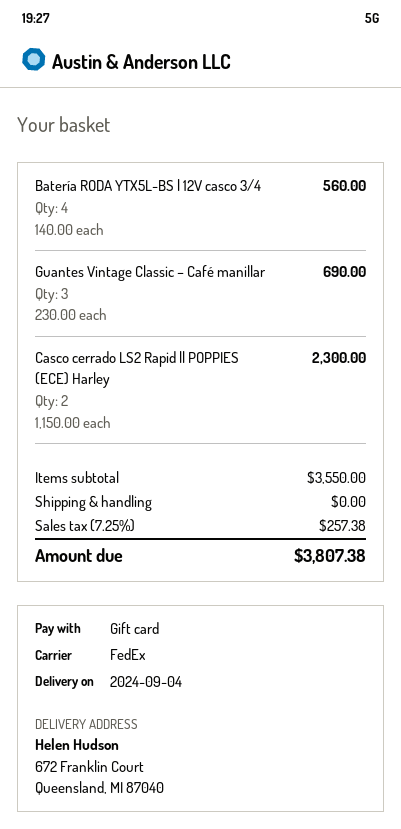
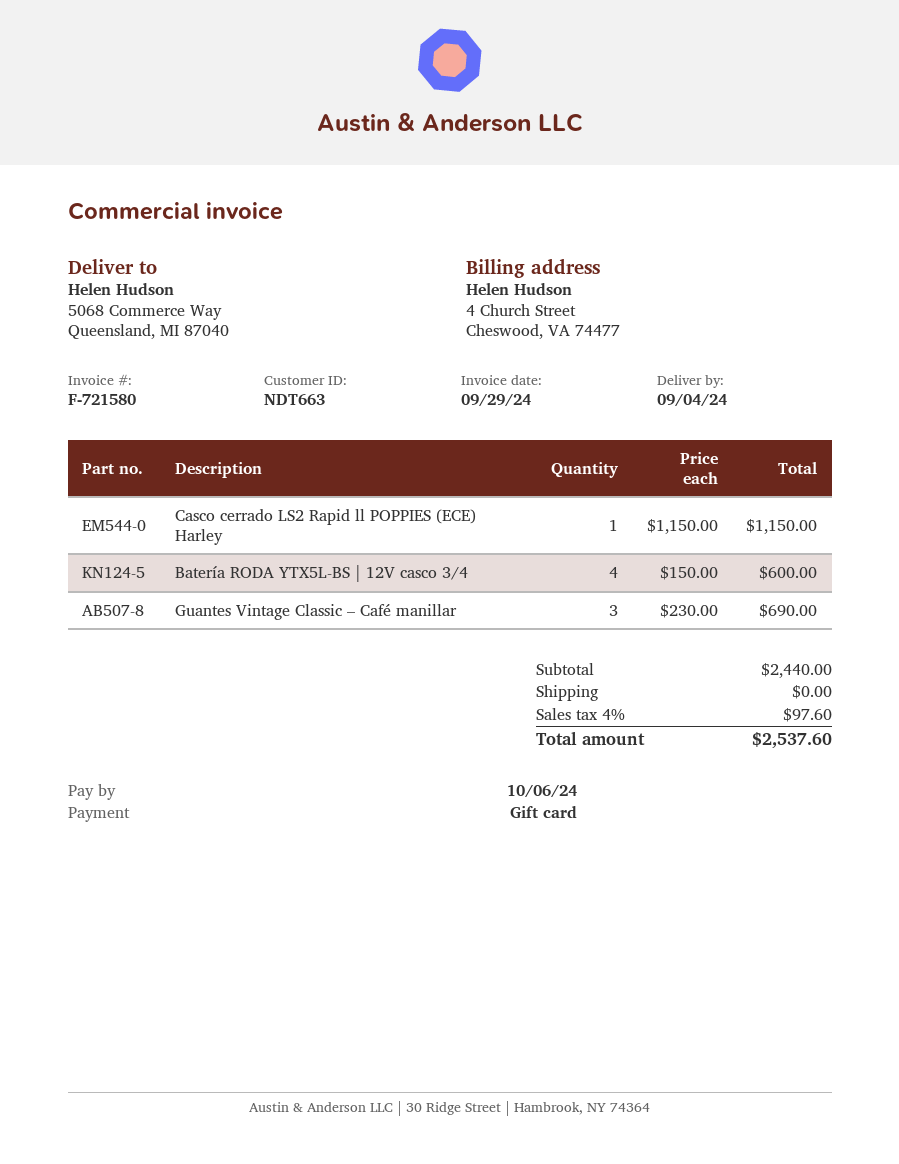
ship to: 672 Franklin Court, Queensland, MI 87040 -> 5068 Commerce Way, Queensland, MI 87040
Batería RODA YTX5L-BS | 12V casco 3/4: 4 x 140.00 = 560.00 -> 4 x 150.00 = 600.00
Casco cerrado LS2 Rapid ll POPPIES (ECE) Harley: 2 x 1150.00 = 2300.00 -> 1 x 1150.00 = 1150.00
subtotal: 3550.00 -> 2440.00
tax: 7.25% = 257.38 -> 4% = 97.60
total: 3807.38 -> 2537.60

